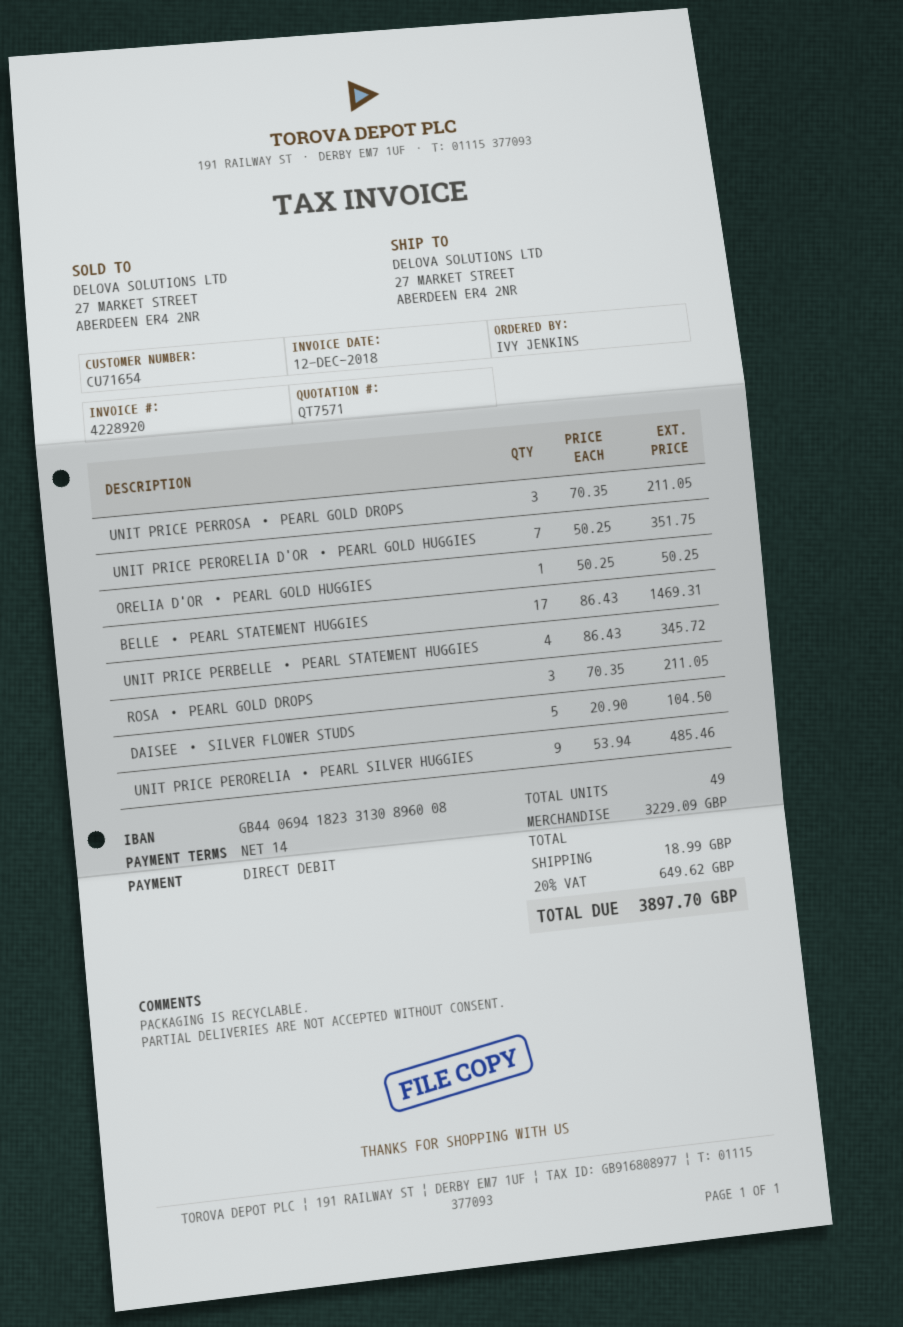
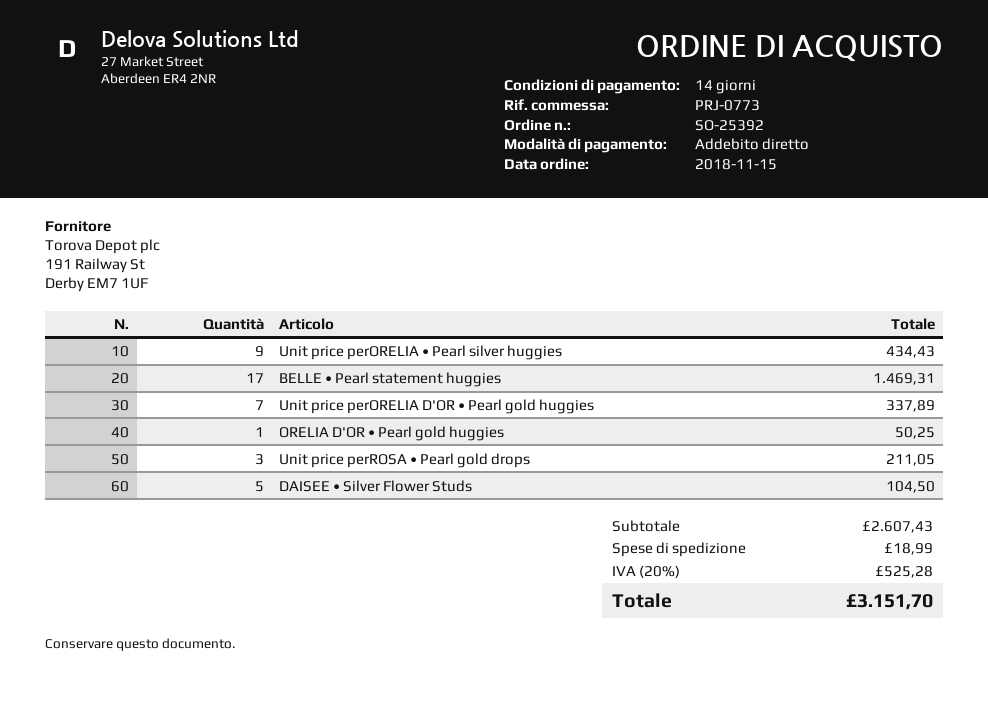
UNIT PRICE PERORELIA D'OR • PEARL GOLD HUGGIES: 7 for 351.75 -> 7 for 337.89
UNIT PRICE PERBELLE • PEARL STATEMENT HUGGIES: 4 for 345.72 -> none
ROSA • PEARL GOLD DROPS: 3 for 211.05 -> none
UNIT PRICE PERORELIA • PEARL SILVER HUGGIES: 9 for 485.46 -> 9 for 434.43
subtotal: 3229.09 -> 2607.43
tax: 20% = 649.62 -> 20% = 525.28
total: 3897.70 -> 3151.70

